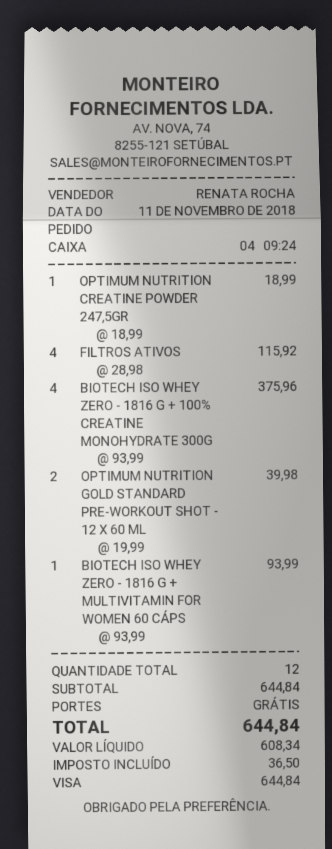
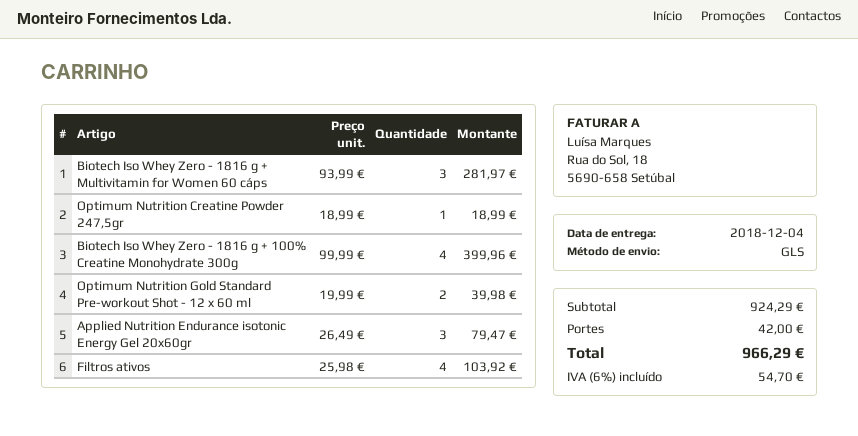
FILTROS ATIVOS: 4 x 28.98 = 115.92 -> 4 x 25.98 = 103.92
BIOTECH ISO WHEY ZERO - 1816 G + 100% CREATINE MONOHYDRATE 300G: 4 x 93.99 = 375.96 -> 4 x 99.99 = 399.96
BIOTECH ISO WHEY ZERO - 1816 G + MULTIVITAMIN FOR WOMEN 60 CÁPS: 1 x 93.99 = 93.99 -> 3 x 93.99 = 281.97
Applied Nutrition Endurance isotonic Energy Gel 20x60gr: none -> 3 x 26.49 = 79.47
subtotal: 644.84 -> 924.29
shipping: 0.00 -> 42.00
tax: 36.50 -> 54.70
total: 644.84 -> 966.29

